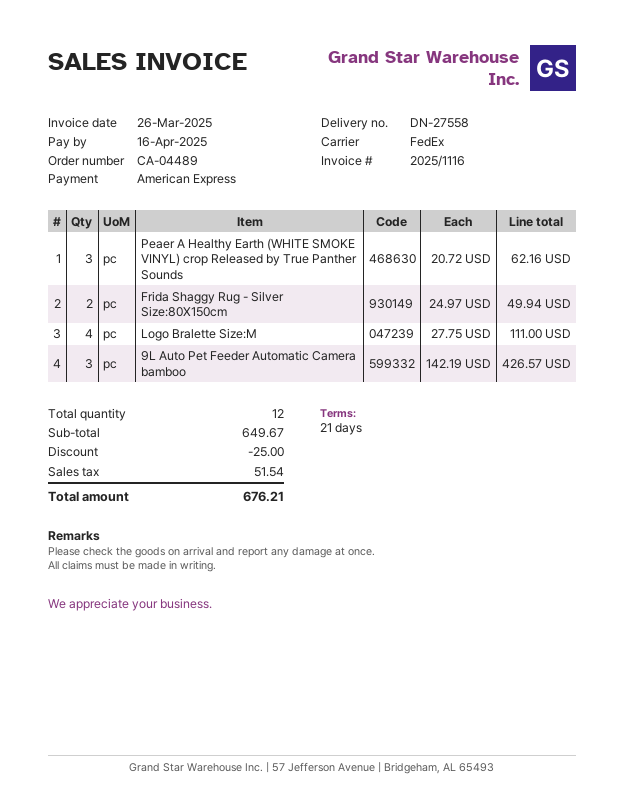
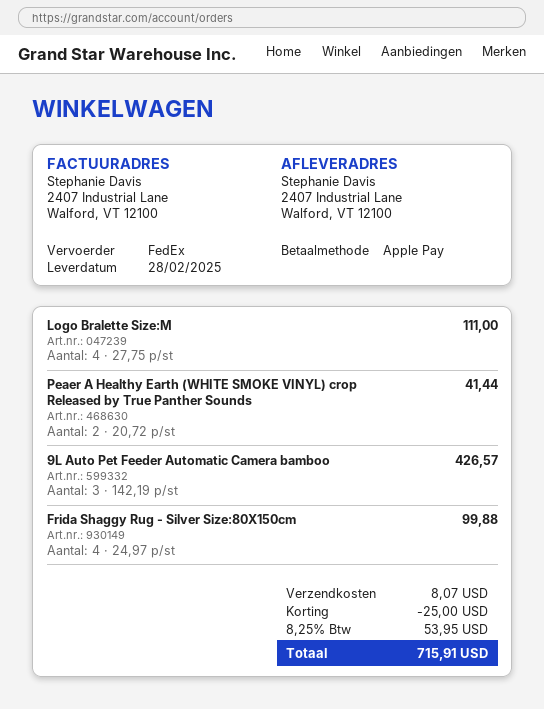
payment method: American Express -> Apple Pay
Peaer A Healthy Earth (WHITE SMOKE VINYL) crop Released by True Panther Sounds: 3 x 20.72 = 62.16 -> 2 x 20.72 = 41.44
Frida Shaggy Rug - Silver Size:80X150cm: 2 x 24.97 = 49.94 -> 4 x 24.97 = 99.88
shipping: none -> 8.07
tax: 51.54 -> 53.95
total: 676.21 -> 715.91

